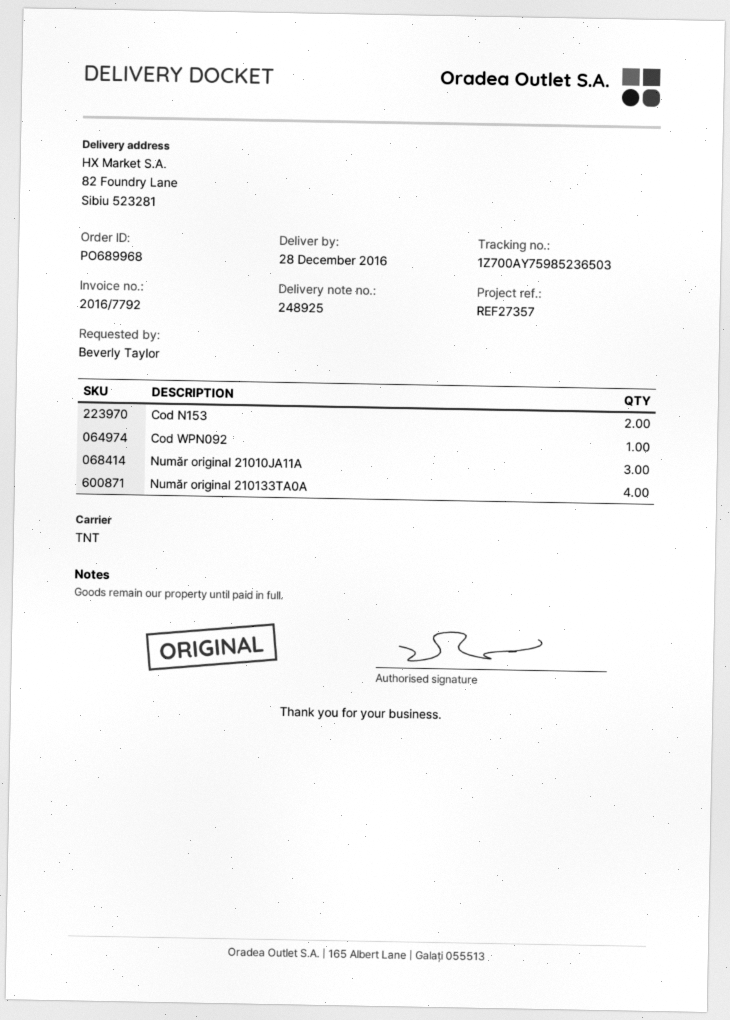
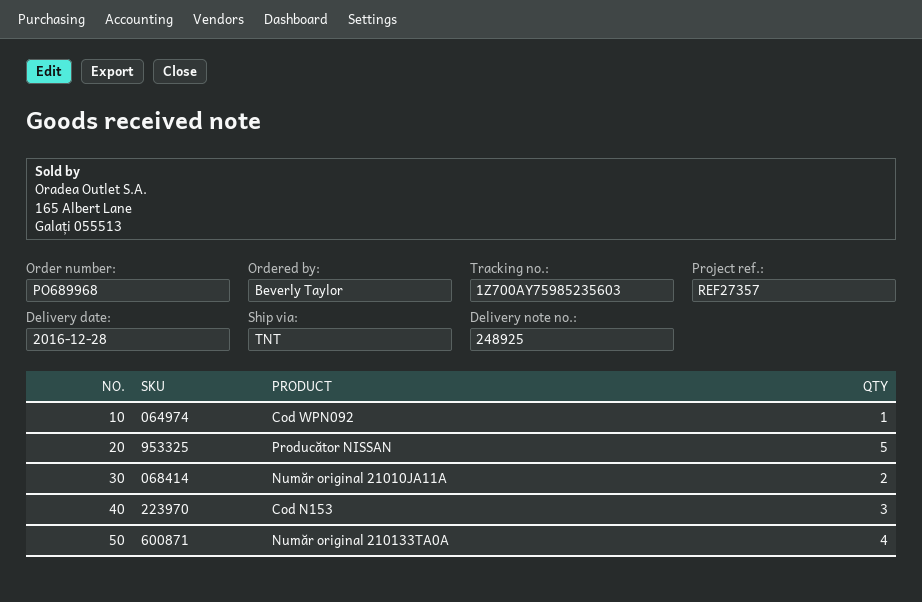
tracking number: 1Z700AY75985236503 -> 1Z700AY75985235603
Cod N153: 2 -> 3
Număr original 21010JA11A: 3 -> 2
Producător NISSAN: none -> 5

